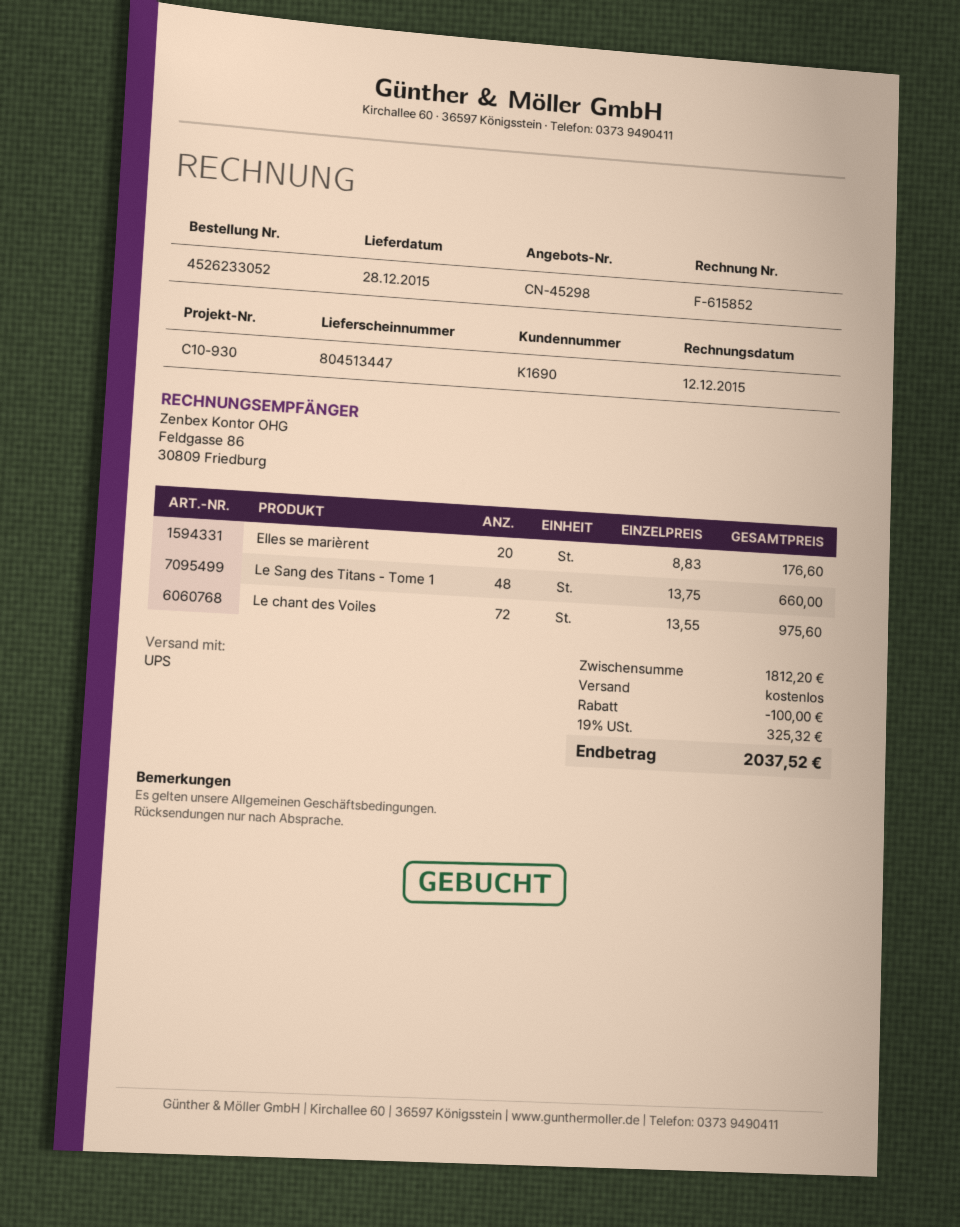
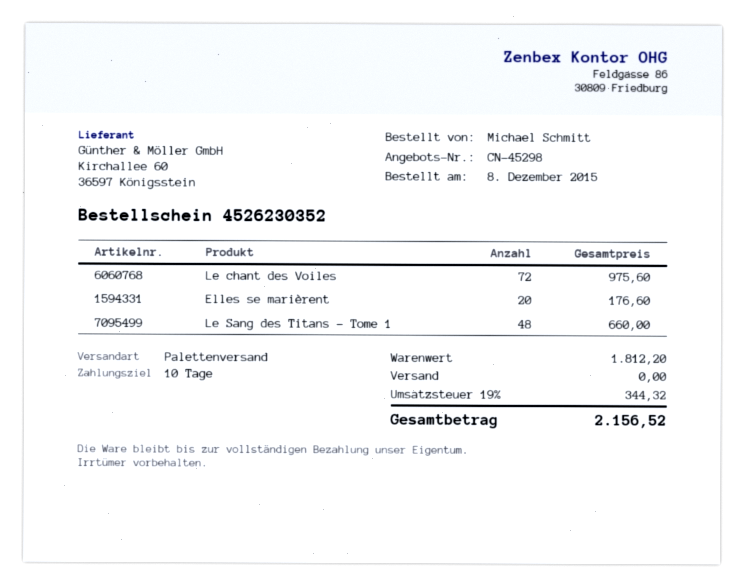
order number: 4526233052 -> 4526230352
shipping method: UPS -> pallet freight
discount: 100.00 -> none
tax: 19% = 325.32 -> 19% = 344.32
total: 2037.52 -> 2156.52

